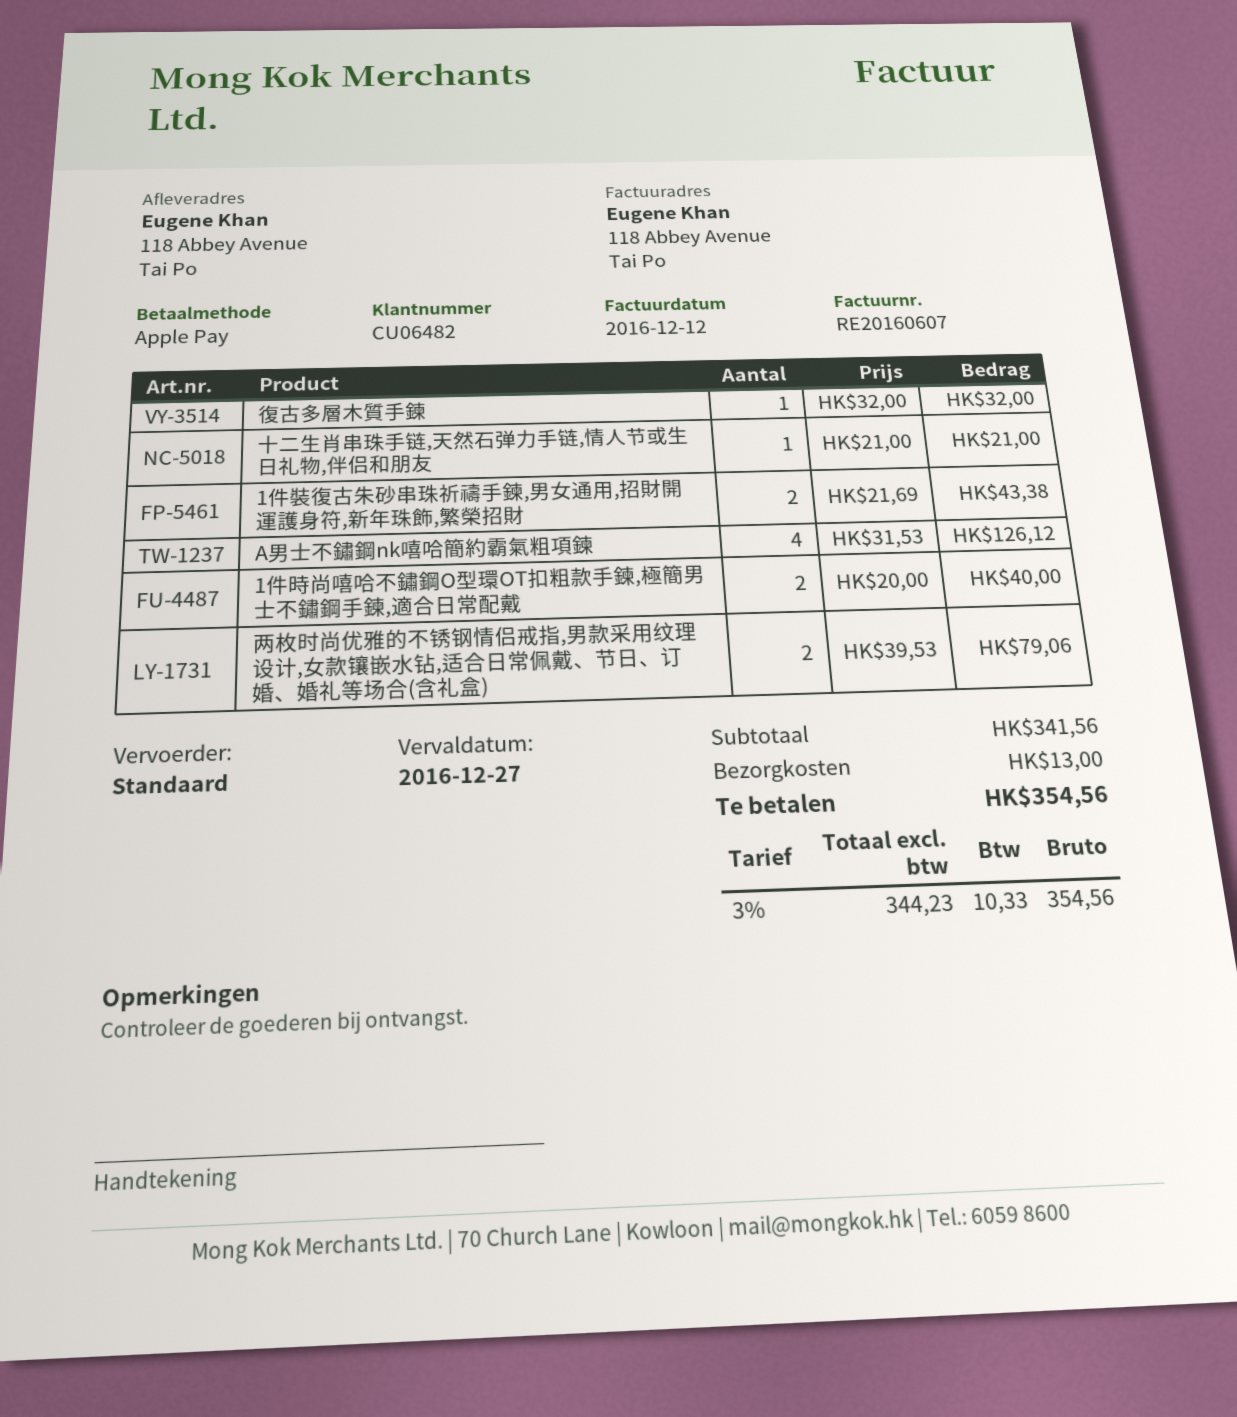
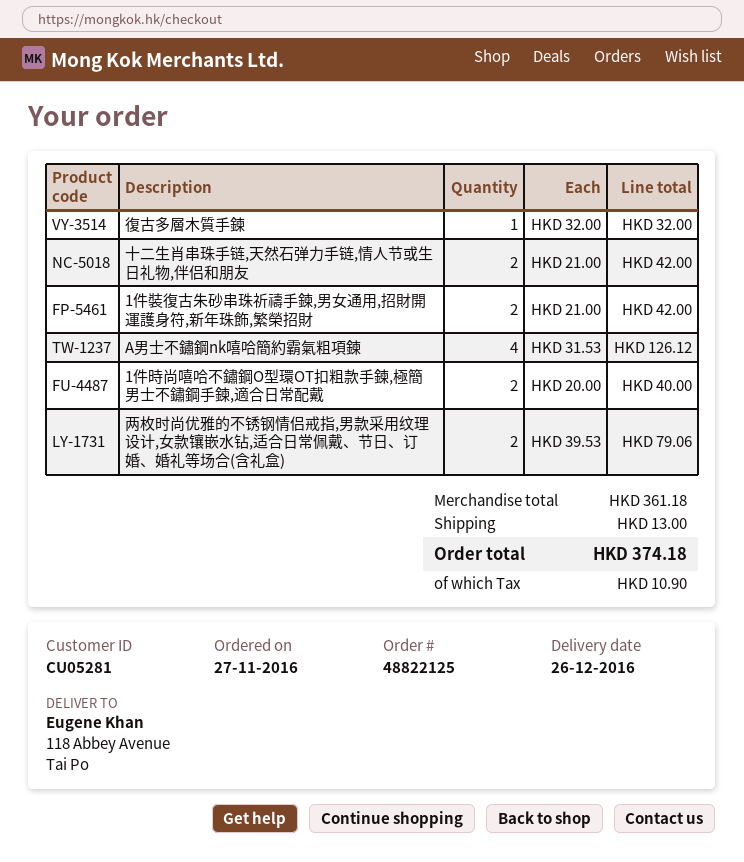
customer number: CU06482 -> CU05281
十二生肖串珠手链,天然石弹力手链,情人节或生日礼物,伴侣和朋友: 1 x 21.00 = 21.00 -> 2 x 21.00 = 42.00
1件裝復古朱砂串珠祈禱手鍊,男女通用,招財開運護身符,新年珠飾,繁榮招財: 2 x 21.69 = 43.38 -> 2 x 21.00 = 42.00
subtotal: 341.56 -> 361.18
tax: 10.33 -> 10.90
total: 354.56 -> 374.18

